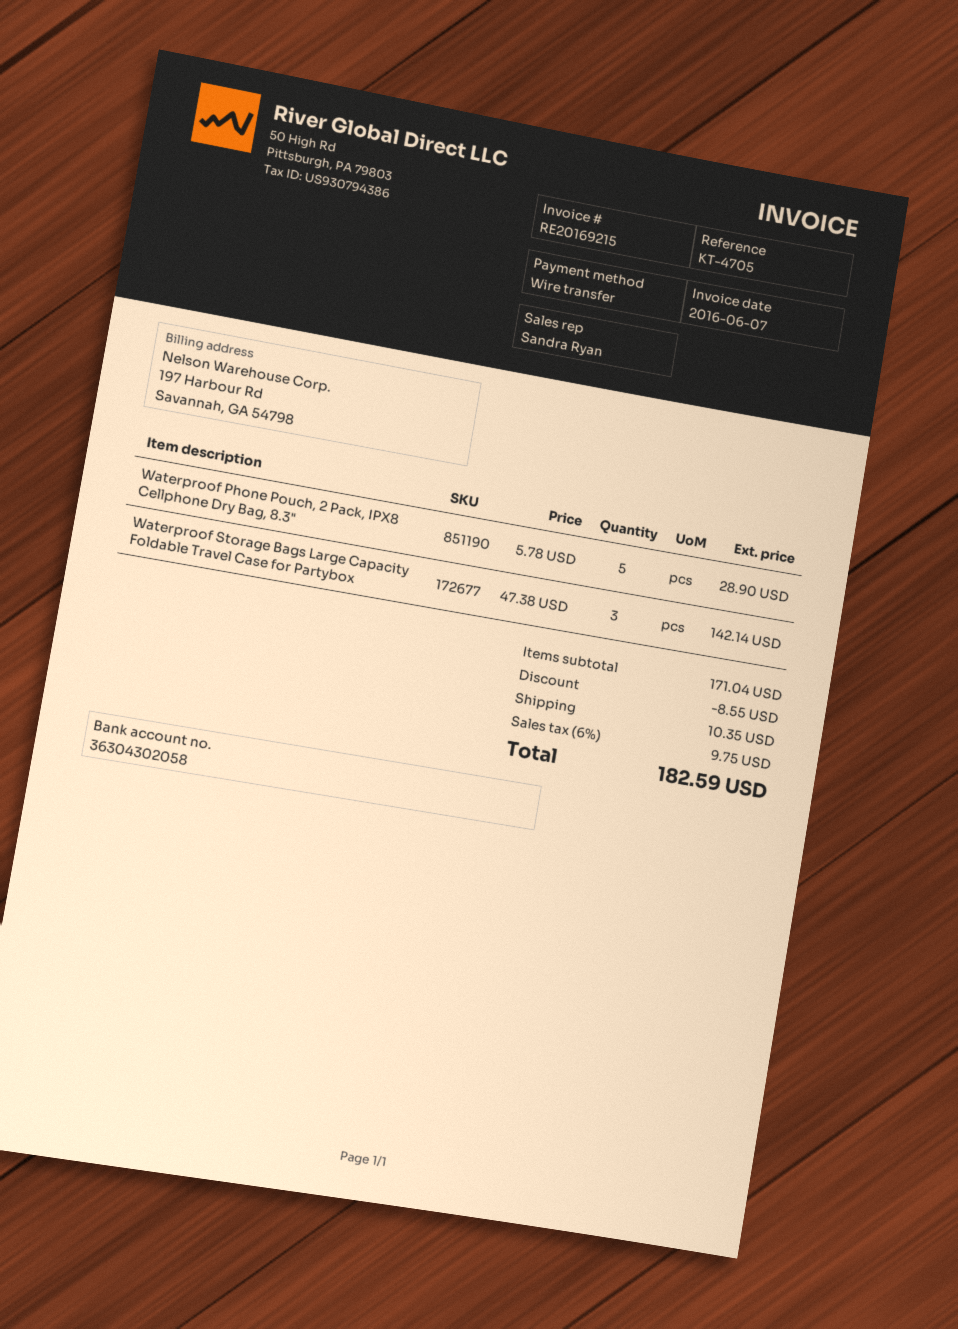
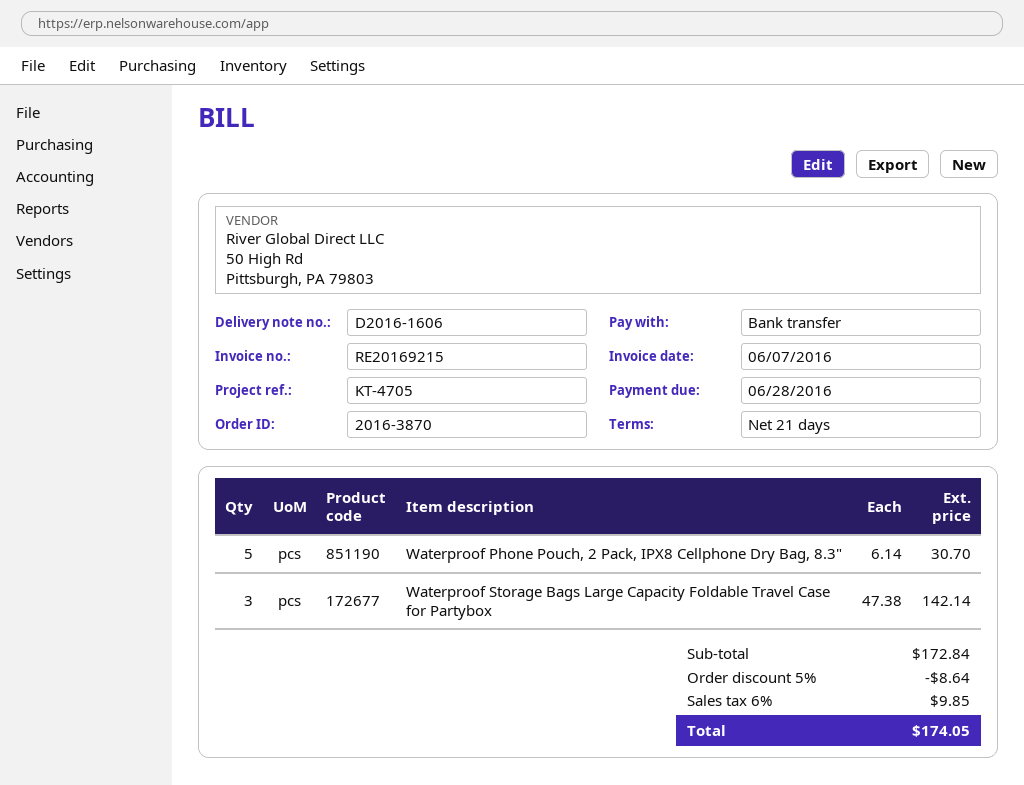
Waterproof Phone Pouch, 2 Pack, IPX8 Cellphone Dry Bag, 8.3": 5 x 5.78 = 28.90 -> 5 x 6.14 = 30.70
subtotal: 171.04 -> 172.84
discount: 8.55 -> 8.64
shipping: 10.35 -> none
tax: 6% = 9.75 -> 6% = 9.85
total: 182.59 -> 174.05

